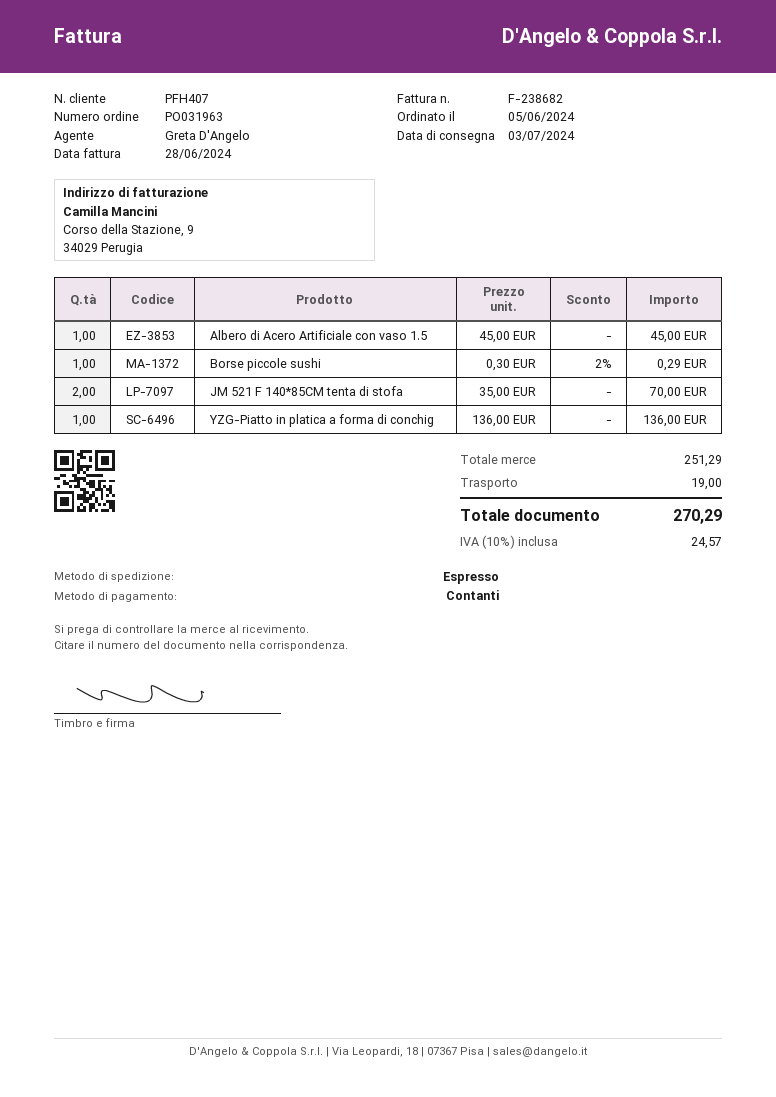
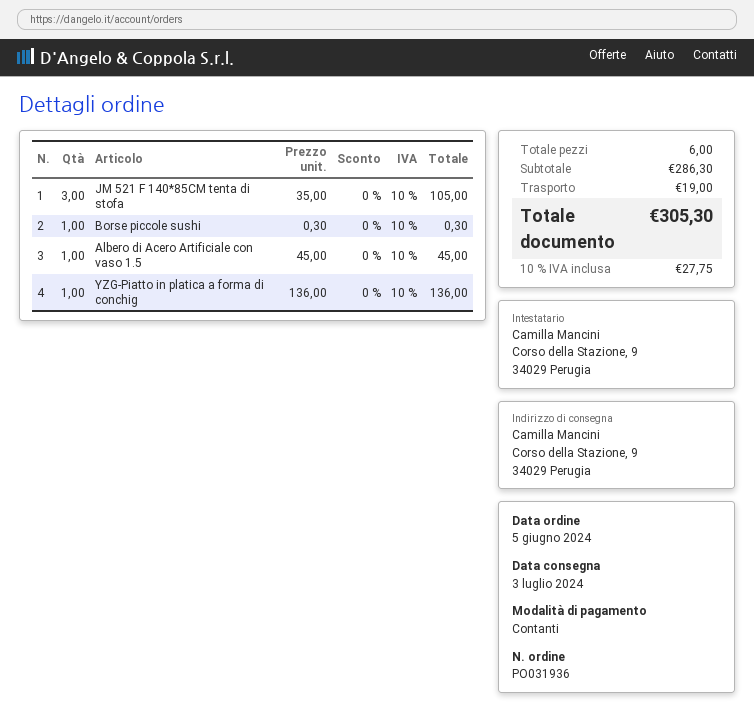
order number: PO031963 -> PO031936
Borse piccole sushi: 1 x 0.30 - 2% = 0.29 -> 1 x 0.30 = 0.30
JM 521 F 140*85CM tenta di stofa: 2 x 35.00 = 70.00 -> 3 x 35.00 = 105.00
subtotal: 251.29 -> 286.30
tax: 10% = 24.57 -> 10% = 27.75
total: 270.29 -> 305.30

